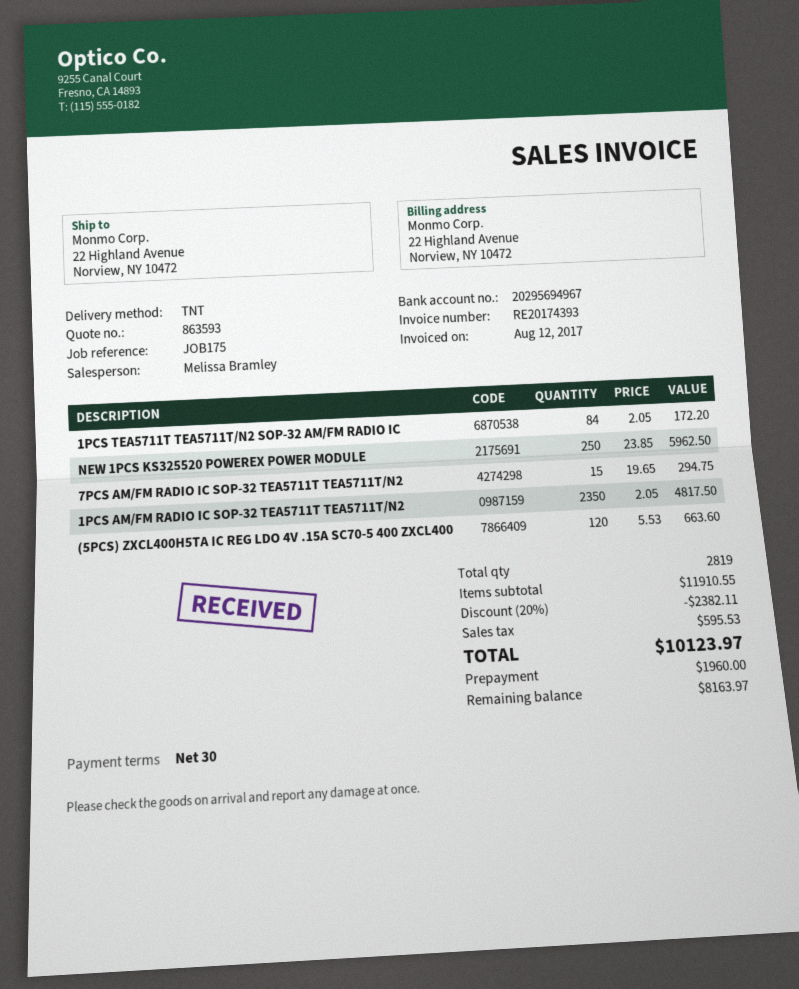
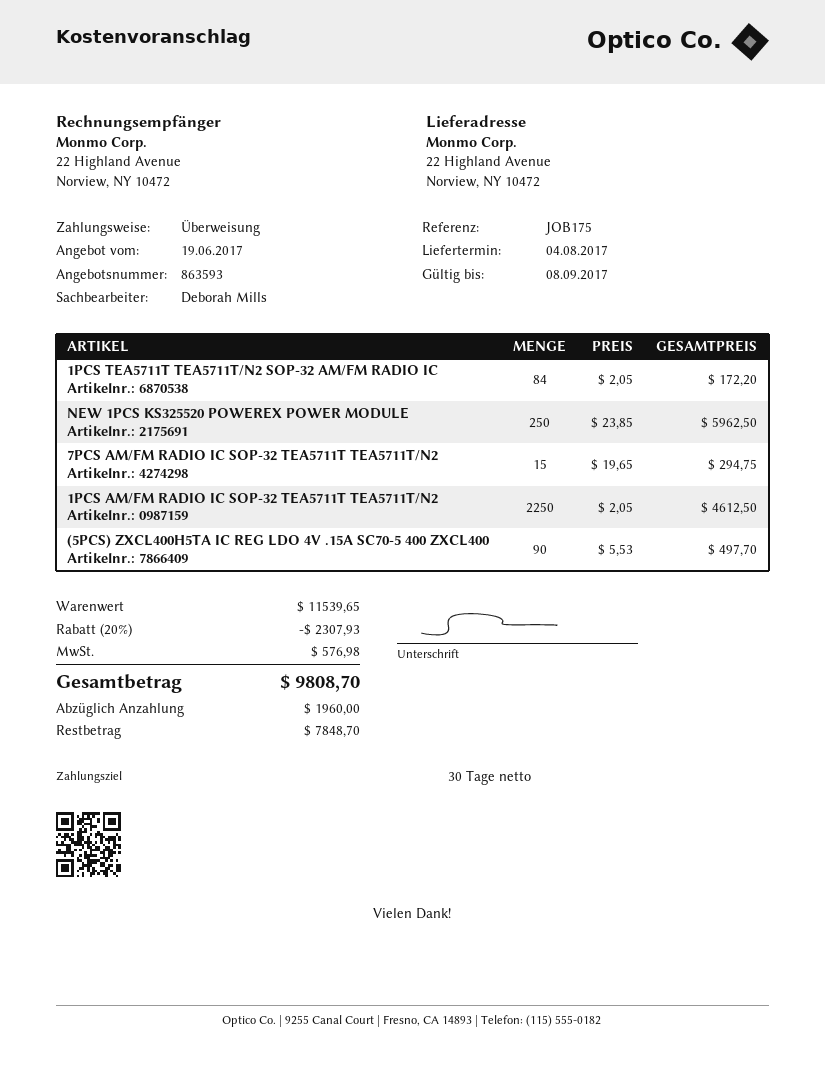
sales rep: Melissa Bramley -> Deborah Mills
1PCS AM/FM RADIO IC SOP-32 TEA5711T TEA5711T/N2: 2350 x 2.05 = 4817.50 -> 2250 x 2.05 = 4612.50
(5PCS) ZXCL400H5TA IC REG LDO 4V .15A SC70-5 400 ZXCL400: 120 x 5.53 = 663.60 -> 90 x 5.53 = 497.70
subtotal: 11910.55 -> 11539.65
discount: 20% = 2382.11 -> 20% = 2307.93
tax: 595.53 -> 576.98
total: 10123.97 -> 9808.70
balance: 8163.97 -> 7848.70

